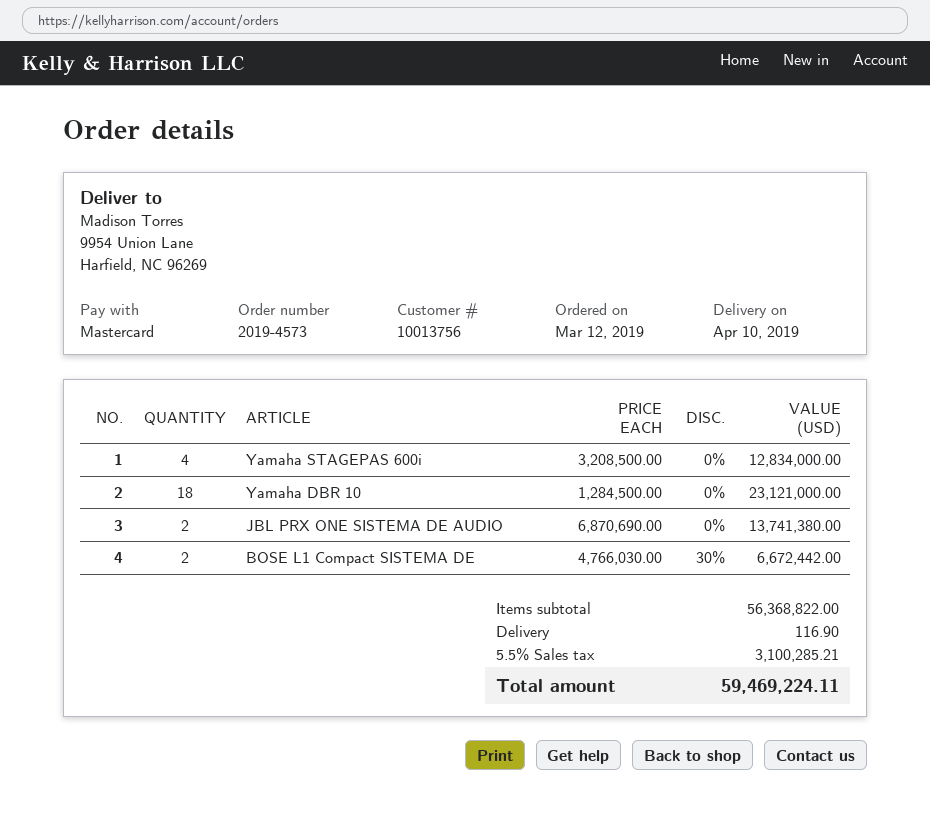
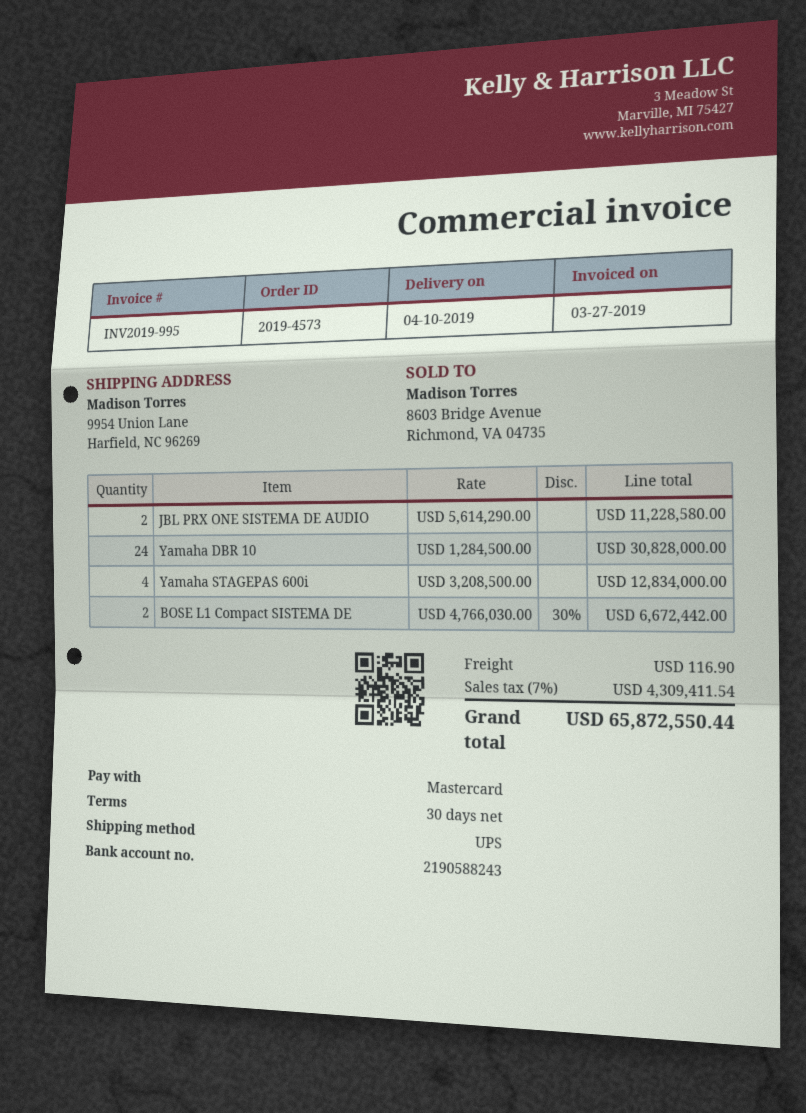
Yamaha DBR 10: 18 x 1284500.00 = 23121000.00 -> 24 x 1284500.00 = 30828000.00
JBL PRX ONE SISTEMA DE AUDIO: 2 x 6870690.00 = 13741380.00 -> 2 x 5614290.00 = 11228580.00
tax: 5.5% = 3100285.21 -> 7% = 4309411.54
total: 59469224.11 -> 65872550.44

